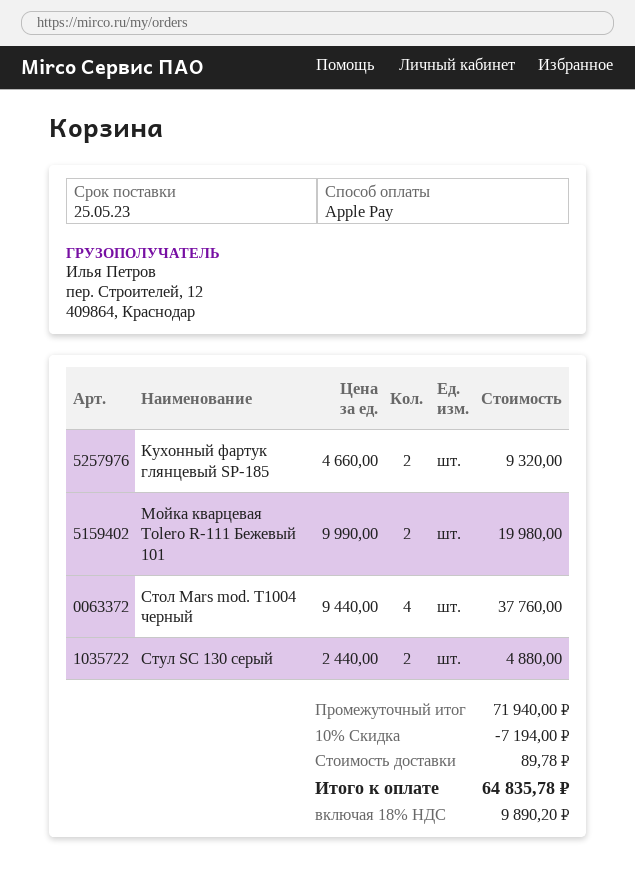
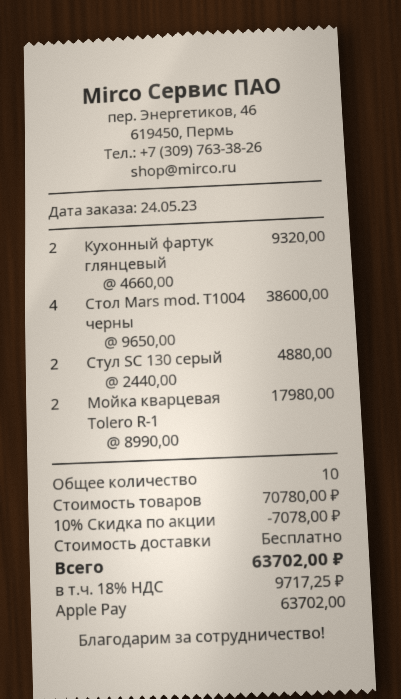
Мойка кварцевая Tolero R-111 Бежевый 101: 2 x 9990.00 = 19980.00 -> 2 x 8990.00 = 17980.00
Стол Mars mod. T1004 черный: 4 x 9440.00 = 37760.00 -> 4 x 9650.00 = 38600.00
subtotal: 71940.00 -> 70780.00
discount: 10% = 7194.00 -> 10% = 7078.00
shipping: 89.78 -> 0.00
tax: 18% = 9890.20 -> 18% = 9717.25
total: 64835.78 -> 63702.00

